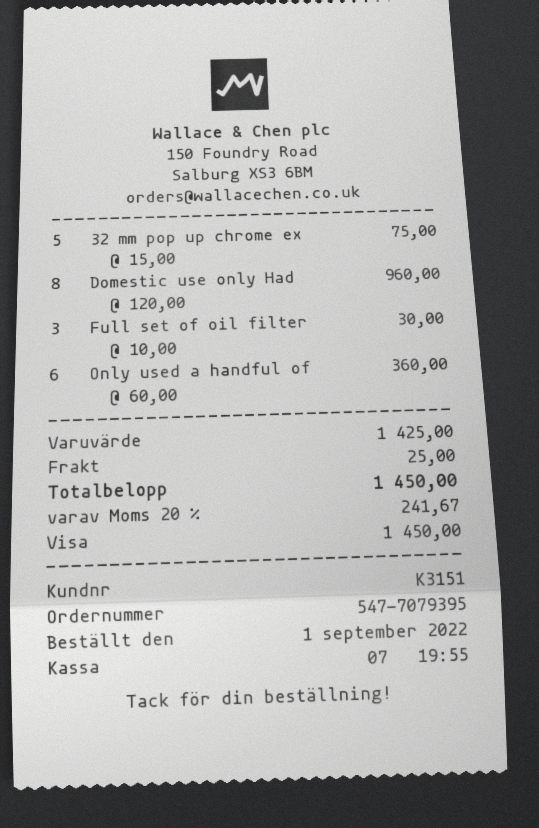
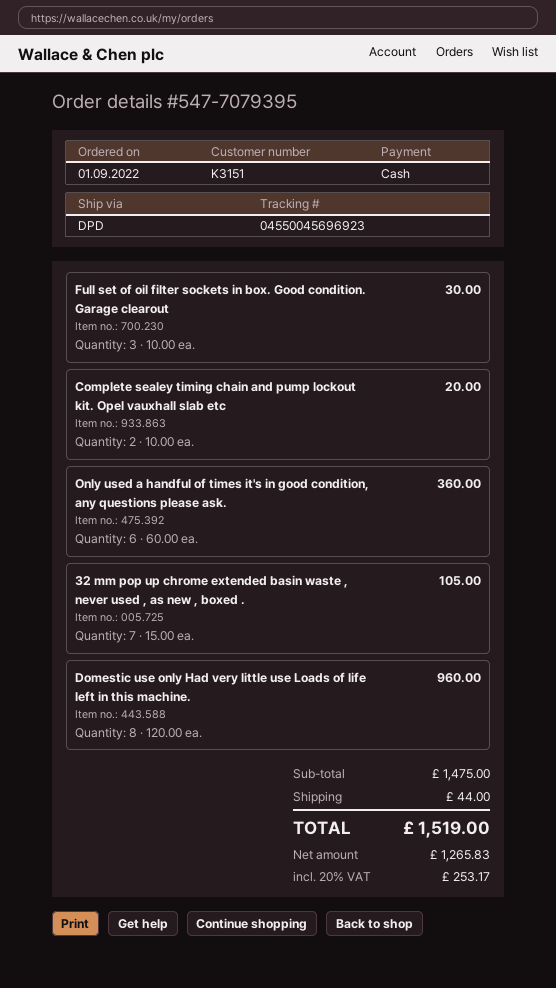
payment method: Visa -> cash
32 mm pop up chrome ex: 5 x 15.00 = 75.00 -> 7 x 15.00 = 105.00
Complete sealey timing chain and pump lockout kit. Opel vauxhall slab etc: none -> 2 x 10.00 = 20.00
subtotal: 1425.00 -> 1475.00
shipping: 25.00 -> 44.00
tax: 20% = 241.67 -> 20% = 253.17
total: 1450.00 -> 1519.00

